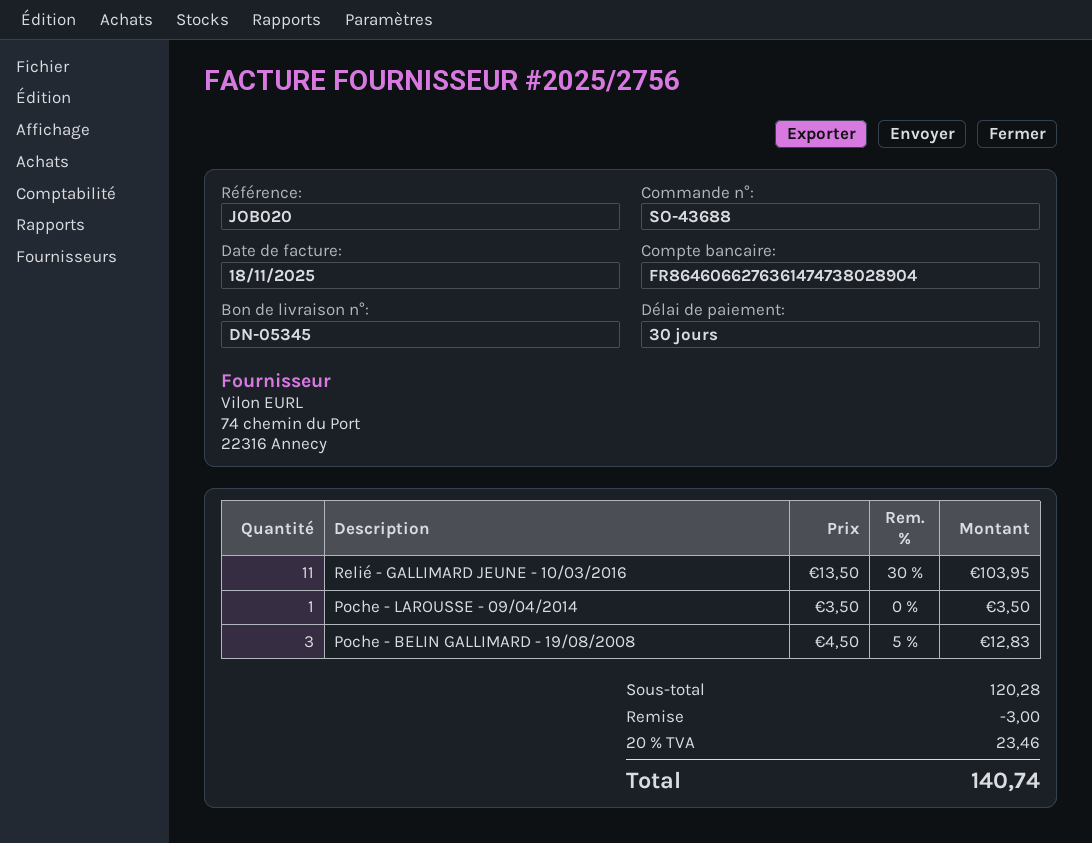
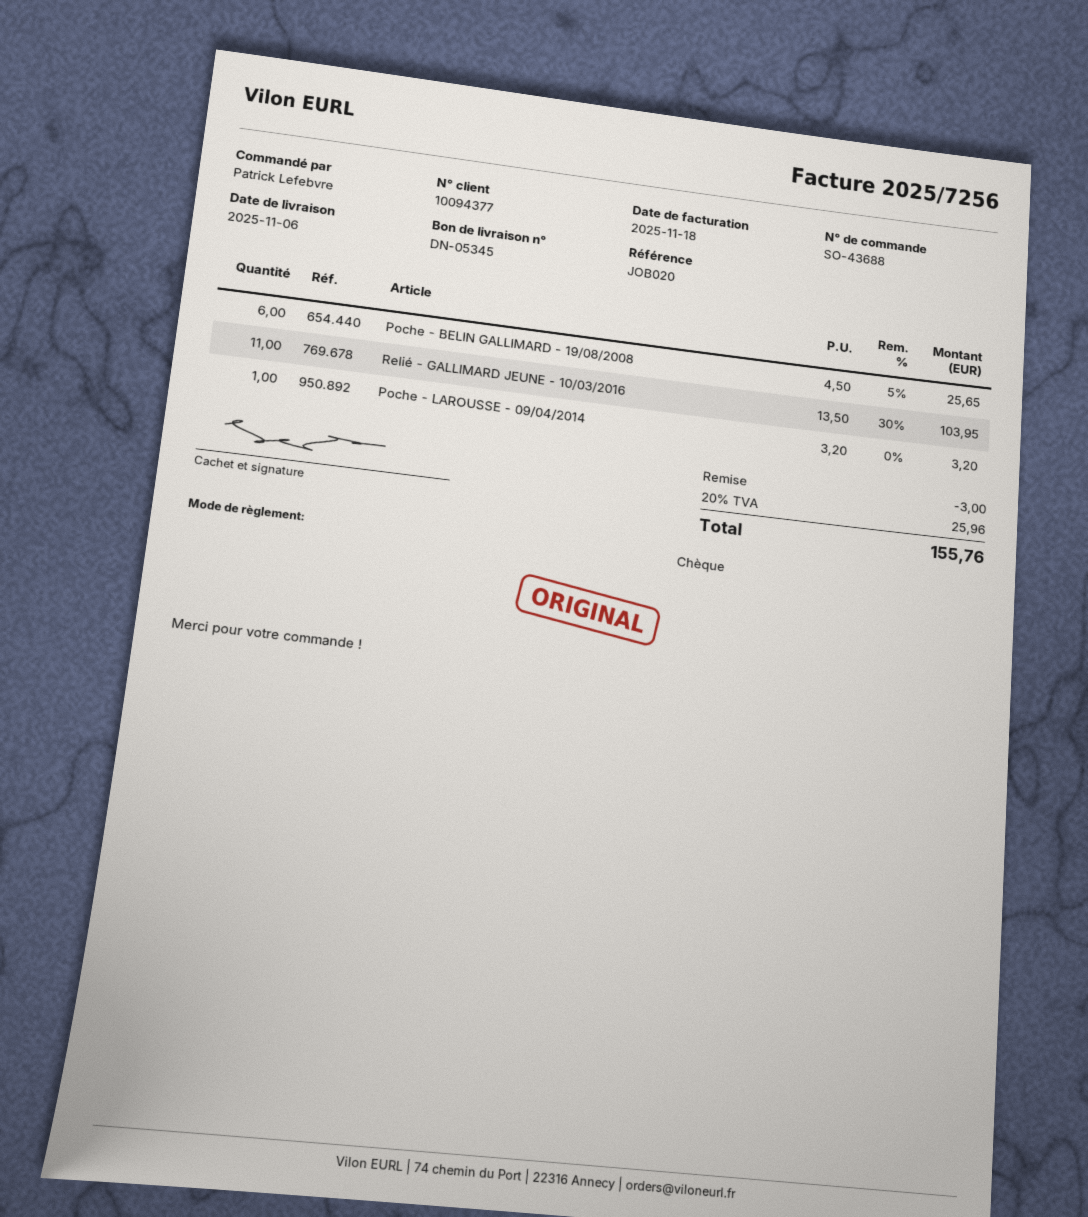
invoice number: 2025/2756 -> 2025/7256
Poche - LAROUSSE - 09/04/2014: 1 x 3.50 = 3.50 -> 1 x 3.20 = 3.20
Poche - BELIN GALLIMARD - 19/08/2008: 3 x 4.50 - 5% = 12.83 -> 6 x 4.50 - 5% = 25.65
tax: 20% = 23.46 -> 20% = 25.96
total: 140.74 -> 155.76

